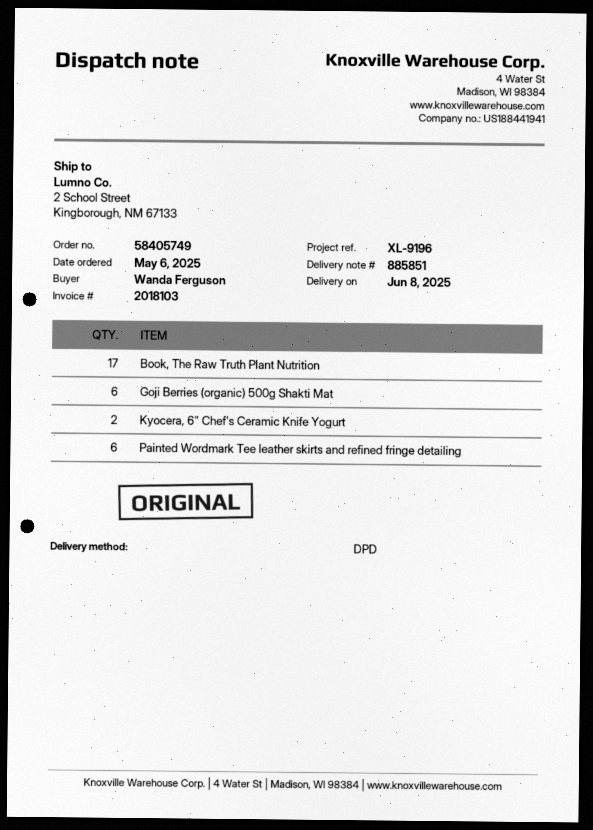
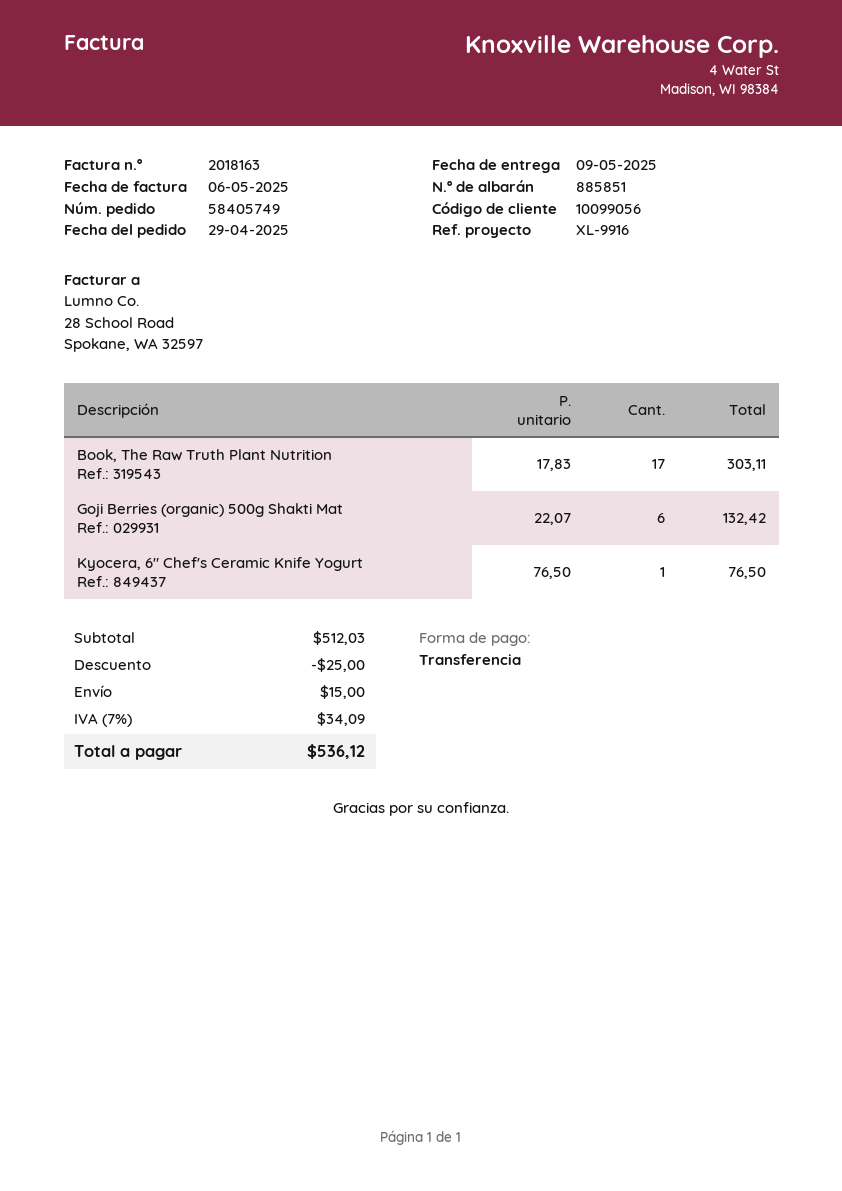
order date: 2025-05-06 -> 2025-04-29
delivery date: 2025-06-08 -> 2025-05-09
invoice number: 2018103 -> 2018163
reference: XL-9196 -> XL-9916
Kyocera, 6" Chef's Ceramic Knife Yogurt: 2 -> 1
Painted Wordmark Tee leather skirts and refined fringe detailing: 6 -> none

